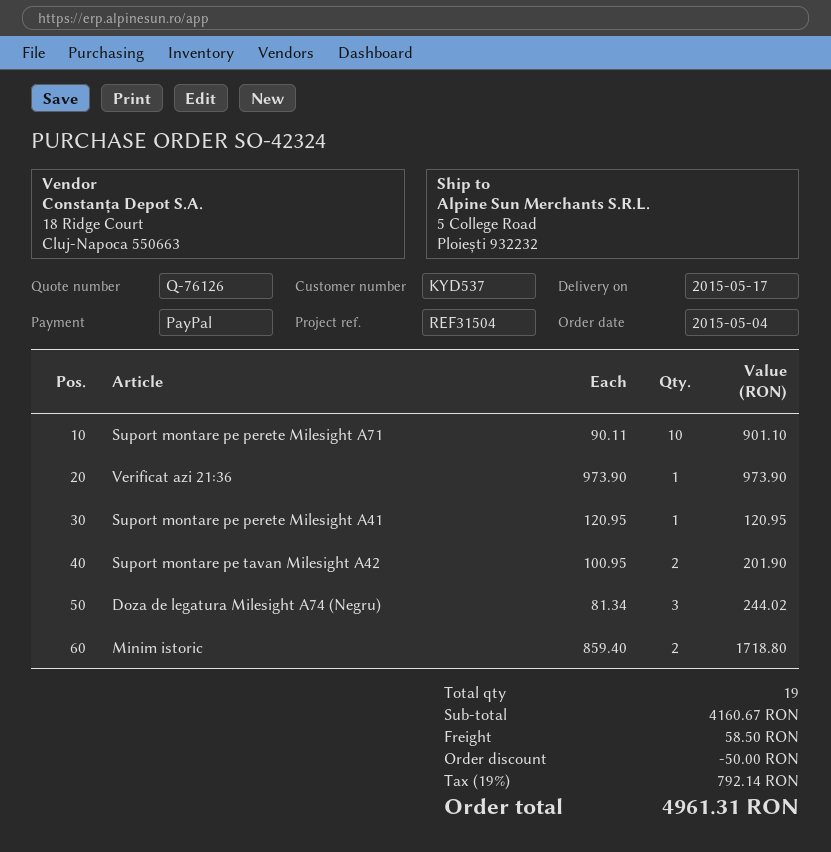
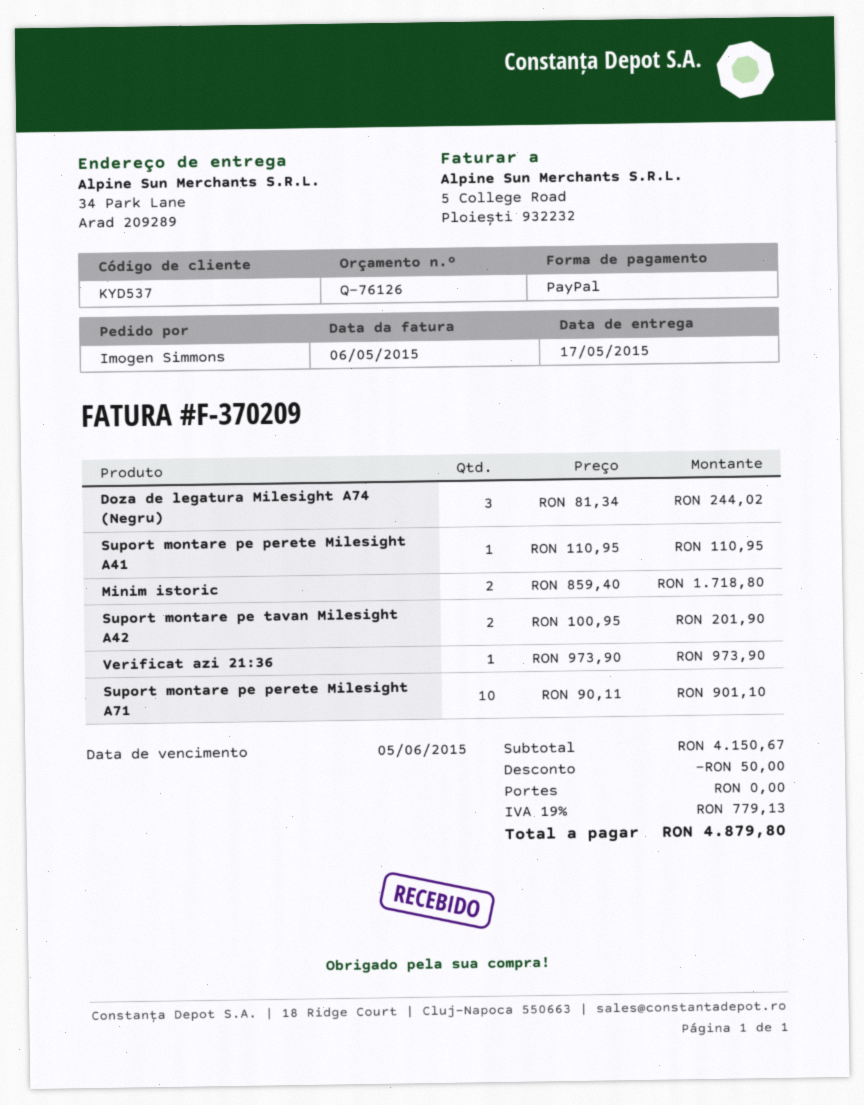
ship to: 5 College Road, Ploiești 932232 -> 34 Park Lane, Arad 209289
Suport montare pe perete Milesight A41: 1 x 120.95 = 120.95 -> 1 x 110.95 = 110.95
subtotal: 4160.67 -> 4150.67
shipping: 58.50 -> 0.00
tax: 19% = 792.14 -> 19% = 779.13
total: 4961.31 -> 4879.80

